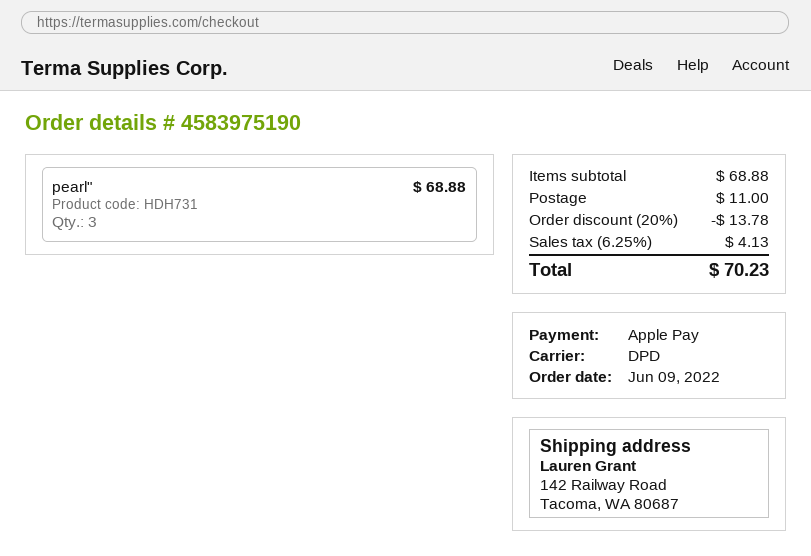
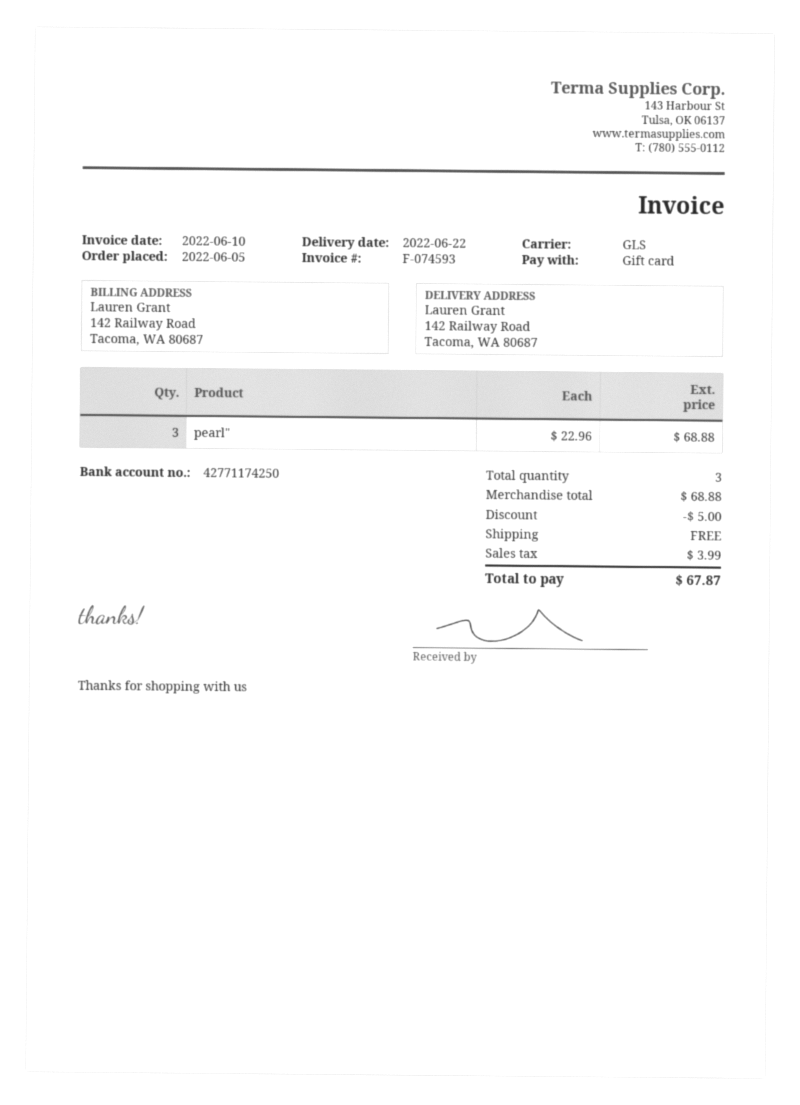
order date: 2022-06-09 -> 2022-06-05
payment method: Apple Pay -> gift card
shipping method: DPD -> GLS
discount: 13.78 -> 5.00
shipping: 11.00 -> 0.00
tax: 4.13 -> 3.99
total: 70.23 -> 67.87

